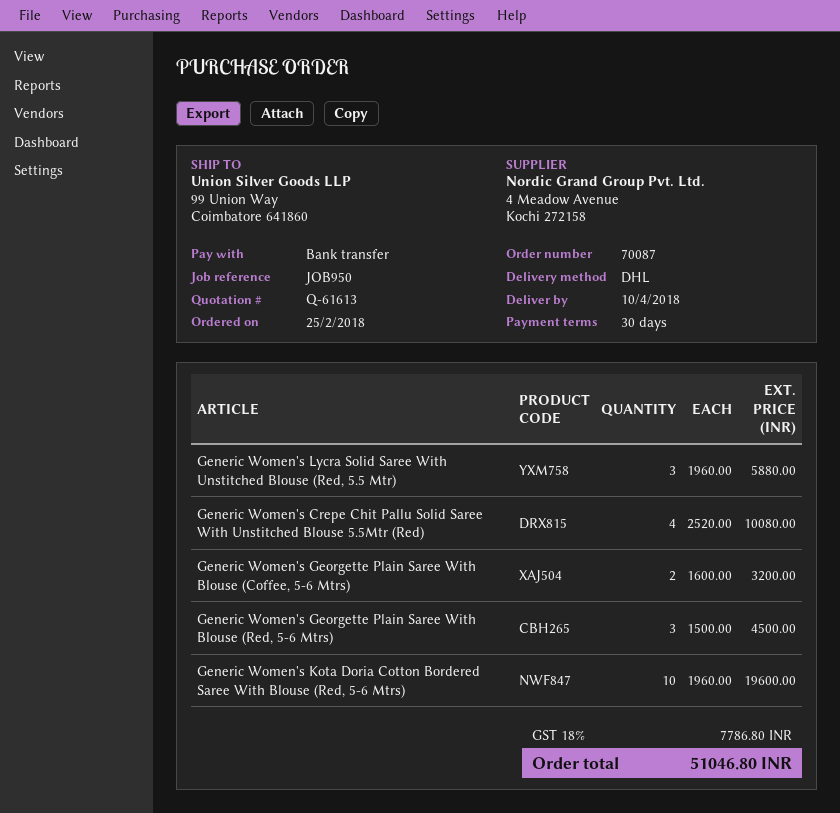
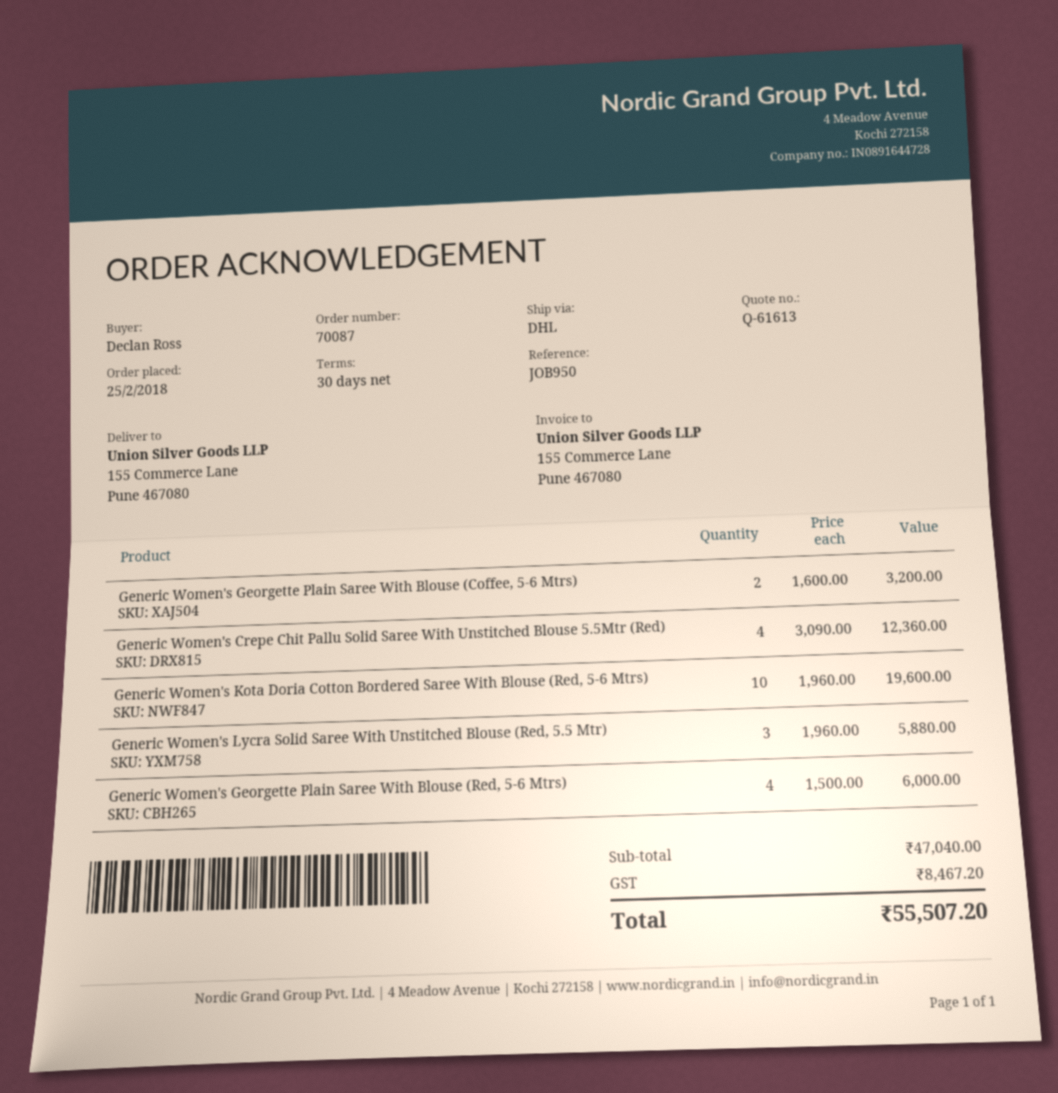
ship to: 99 Union Way, Coimbatore 641860 -> 155 Commerce Lane, Pune 467080
Generic Women's Crepe Chit Pallu Solid Saree With Unstitched Blouse 5.5Mtr (Red): 4 x 2520.00 = 10080.00 -> 4 x 3090.00 = 12360.00
Generic Women's Georgette Plain Saree With Blouse (Red, 5-6 Mtrs): 3 x 1500.00 = 4500.00 -> 4 x 1500.00 = 6000.00
tax: 7786.80 -> 8467.20
total: 51046.80 -> 55507.20

